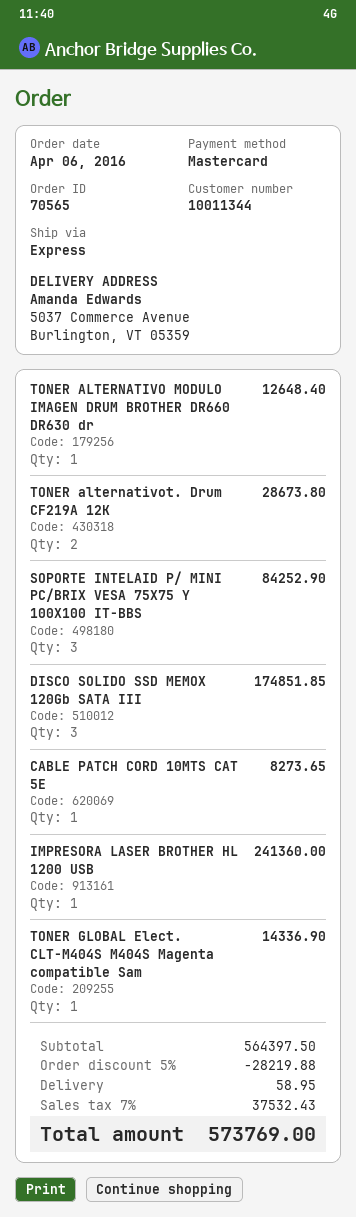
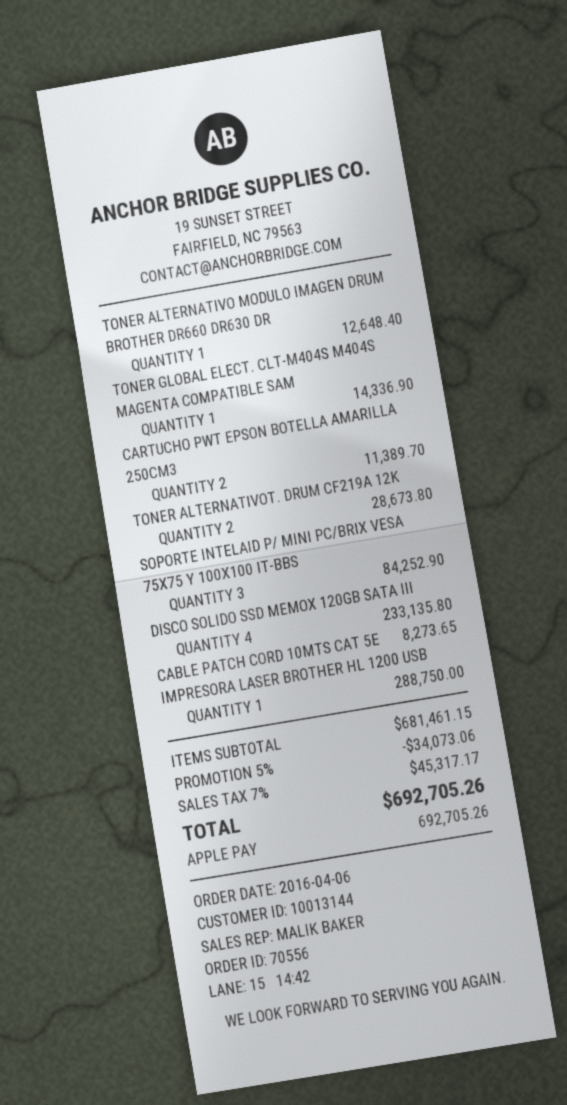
order number: 70565 -> 70556
customer number: 10011344 -> 10013144
payment method: Mastercard -> Apple Pay
DISCO SOLIDO SSD MEMOX 120Gb SATA III: 3 for 174851.85 -> 4 for 233135.80
IMPRESORA LASER BROTHER HL 1200 USB: 1 for 241360.00 -> 1 for 288750.00
CARTUCHO PWT EPSON BOTELLA AMARILLA 250CM3: none -> 2 for 11389.70
subtotal: 564397.50 -> 681461.15
discount: 5% = 28219.88 -> 5% = 34073.06
shipping: 58.95 -> none
tax: 7% = 37532.43 -> 7% = 45317.17
total: 573769.00 -> 692705.26

